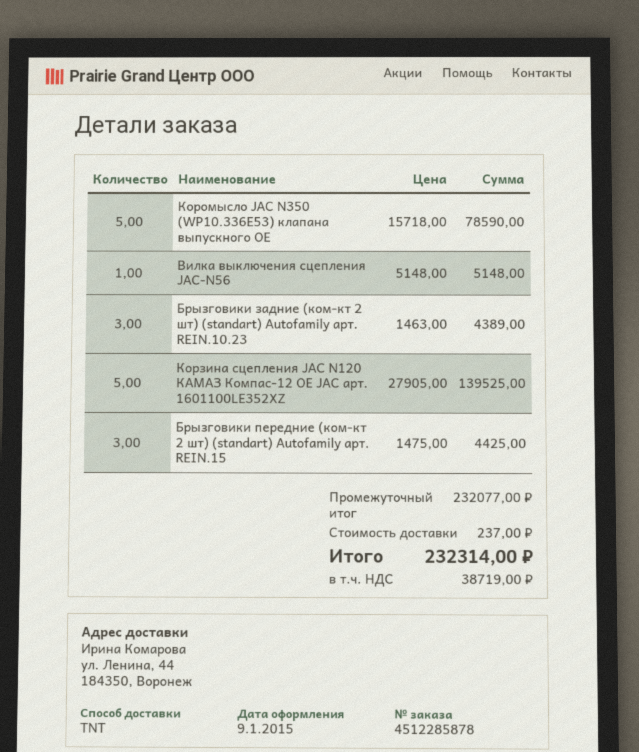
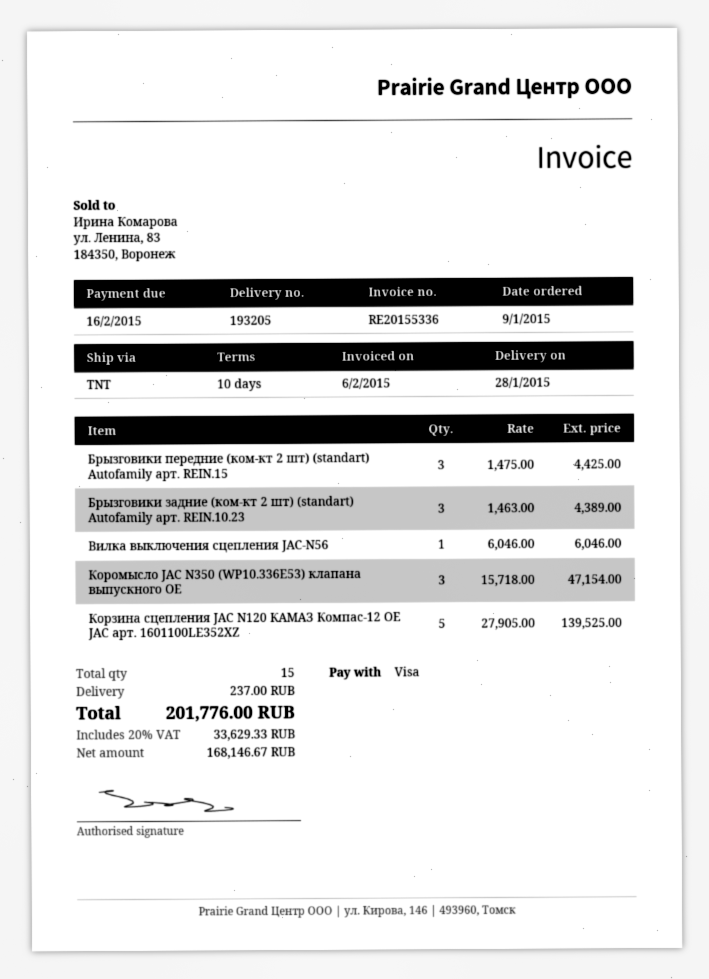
Коромысло JAC N350 (WP10.336E53) клапана выпускного OE: 5 x 15718.00 = 78590.00 -> 3 x 15718.00 = 47154.00
Вилка выключения сцепления JAC-N56: 1 x 5148.00 = 5148.00 -> 1 x 6046.00 = 6046.00
tax: 38719.00 -> 33629.33
total: 232314.00 -> 201776.00

